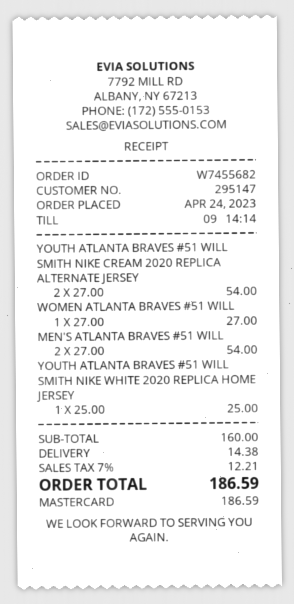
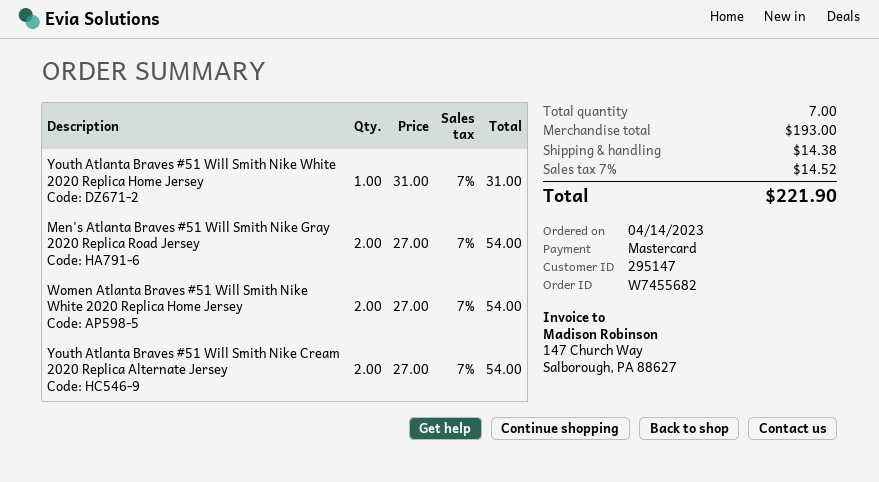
order date: 2023-04-24 -> 2023-04-14
WOMEN ATLANTA BRAVES #51 WILL: 1 x 27.00 = 27.00 -> 2 x 27.00 = 54.00
YOUTH ATLANTA BRAVES #51 WILL SMITH NIKE WHITE 2020 REPLICA HOME JERSEY: 1 x 25.00 = 25.00 -> 1 x 31.00 = 31.00
subtotal: 160.00 -> 193.00
tax: 7% = 12.21 -> 7% = 14.52
total: 186.59 -> 221.90

